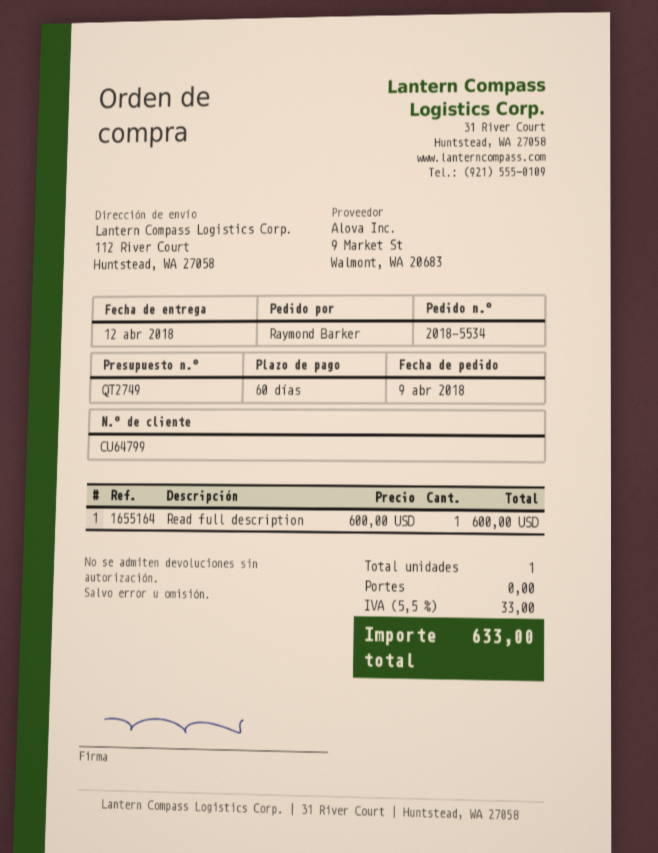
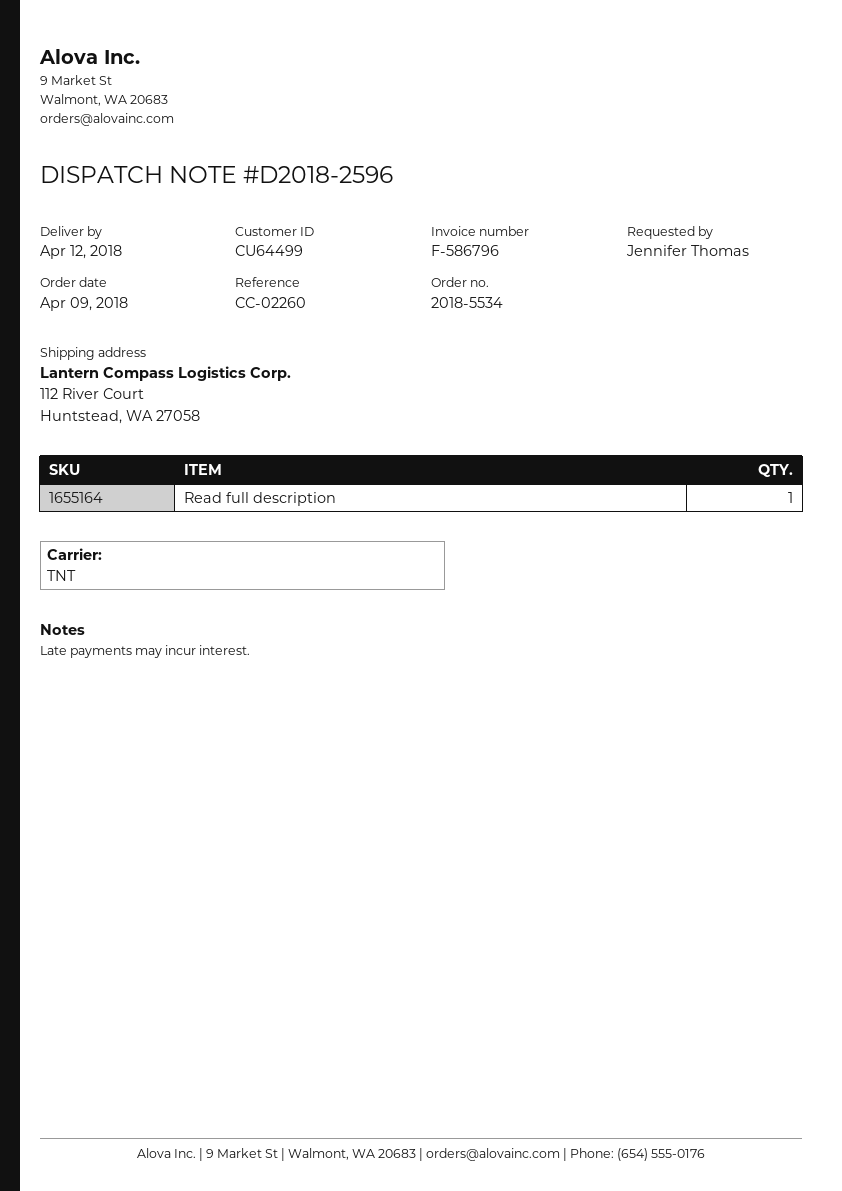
customer number: CU64799 -> CU64499
ordered by: Raymond Barker -> Jennifer Thomas

